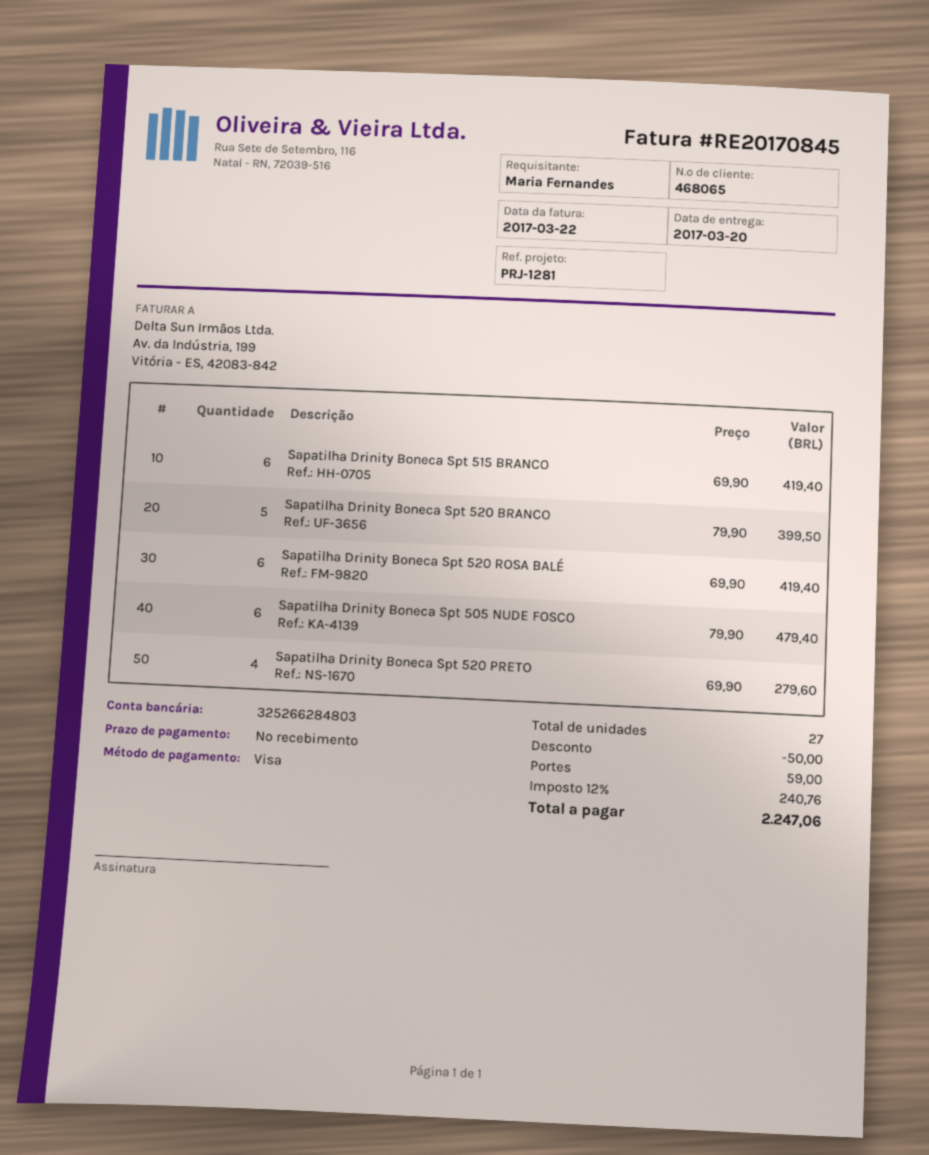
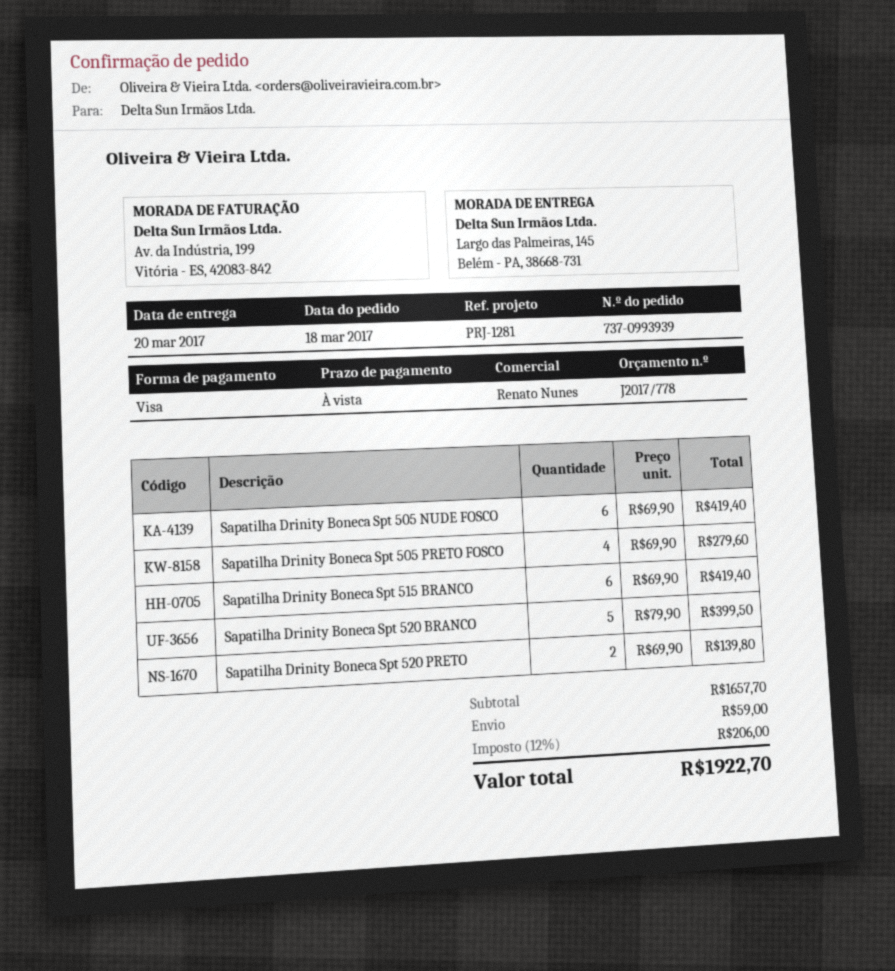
Sapatilha Drinity Boneca Spt 520 ROSA BALÉ: 6 x 69.90 = 419.40 -> none
Sapatilha Drinity Boneca Spt 505 NUDE FOSCO: 6 x 79.90 = 479.40 -> 6 x 69.90 = 419.40
Sapatilha Drinity Boneca Spt 520 PRETO: 4 x 69.90 = 279.60 -> 2 x 69.90 = 139.80
Sapatilha Drinity Boneca Spt 505 PRETO FOSCO: none -> 4 x 69.90 = 279.60
discount: 50.00 -> none
tax: 12% = 240.76 -> 12% = 206.00
total: 2247.06 -> 1922.70

